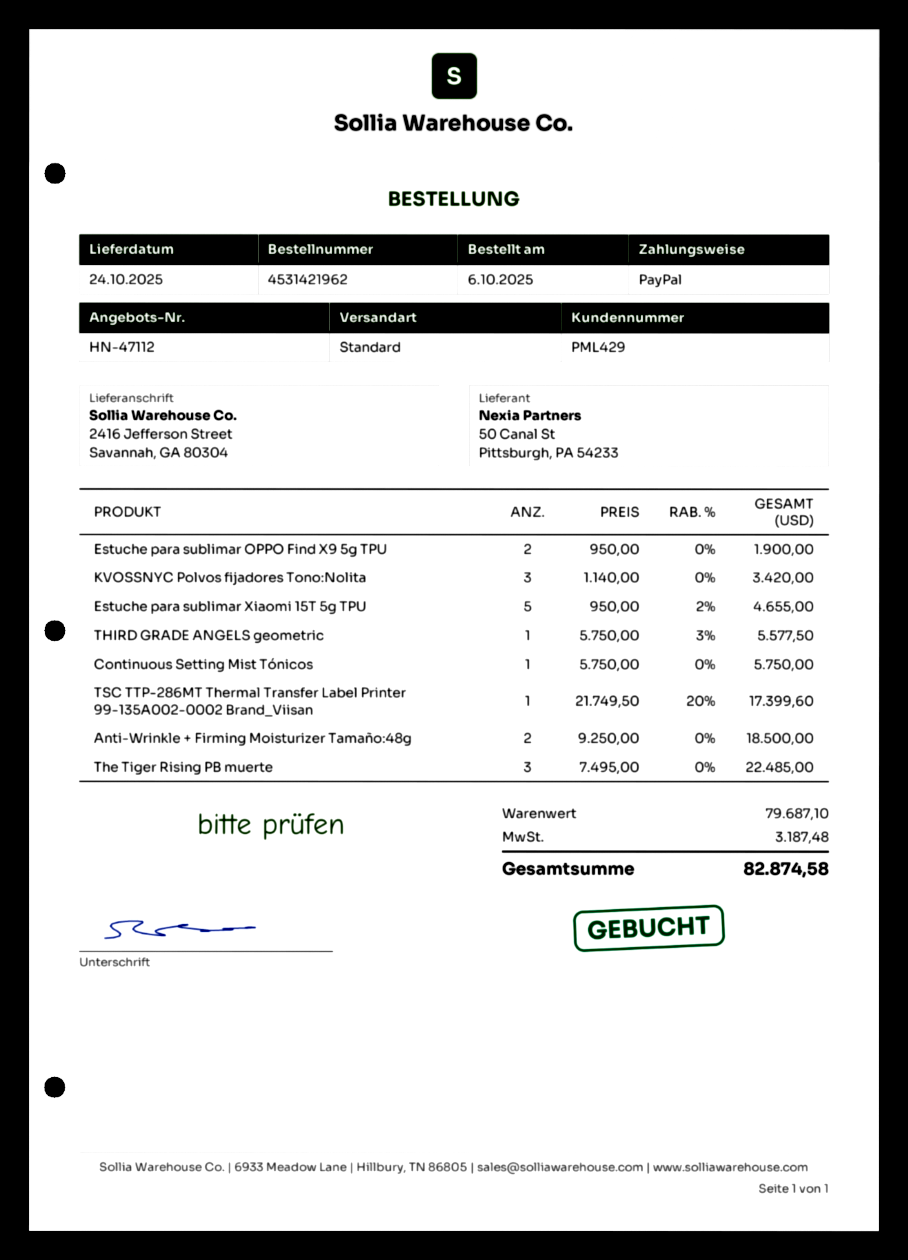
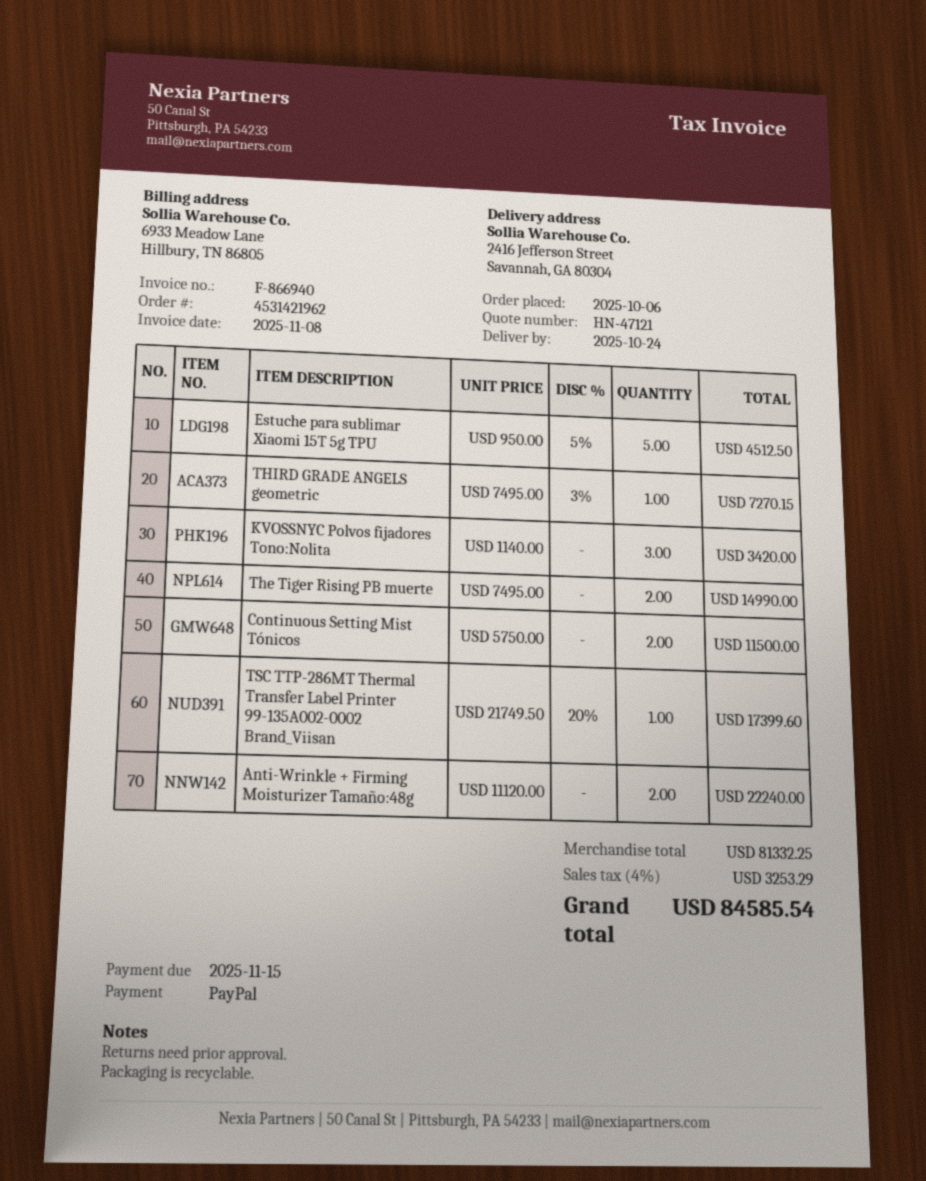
quote number: HN-47112 -> HN-47121
Estuche para sublimar OPPO Find X9 5g TPU: 2 x 950.00 = 1900.00 -> none
Estuche para sublimar Xiaomi 15T 5g TPU: 5 x 950.00 - 2% = 4655.00 -> 5 x 950.00 - 5% = 4512.50
THIRD GRADE ANGELS geometric: 1 x 5750.00 - 3% = 5577.50 -> 1 x 7495.00 - 3% = 7270.15
Continuous Setting Mist Tónicos: 1 x 5750.00 = 5750.00 -> 2 x 5750.00 = 11500.00
Anti-Wrinkle + Firming Moisturizer Tamaño:48g: 2 x 9250.00 = 18500.00 -> 2 x 11120.00 = 22240.00
The Tiger Rising PB muerte: 3 x 7495.00 = 22485.00 -> 2 x 7495.00 = 14990.00
subtotal: 79687.10 -> 81332.25
tax: 3187.48 -> 3253.29
total: 82874.58 -> 84585.54

